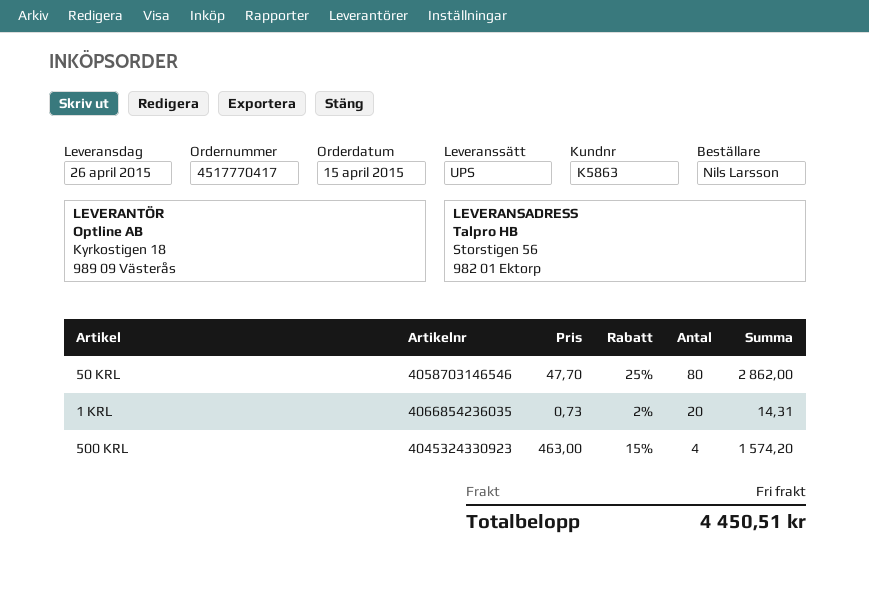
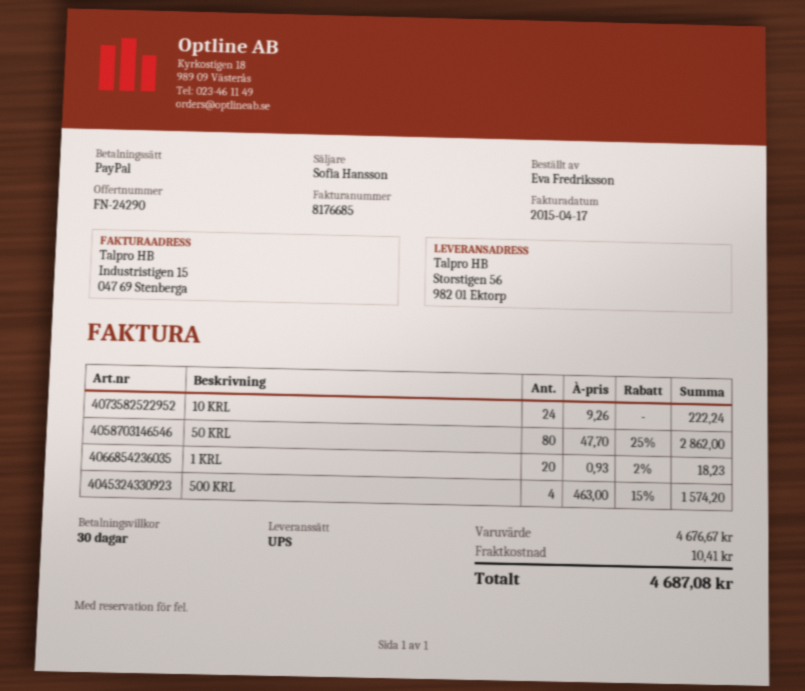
ordered by: Nils Larsson -> Eva Fredriksson
1 KRL: 20 x 0.73 - 2% = 14.31 -> 20 x 0.93 - 2% = 18.23
10 KRL: none -> 24 x 9.26 = 222.24
shipping: 0.00 -> 10.41
total: 4450.51 -> 4687.08

